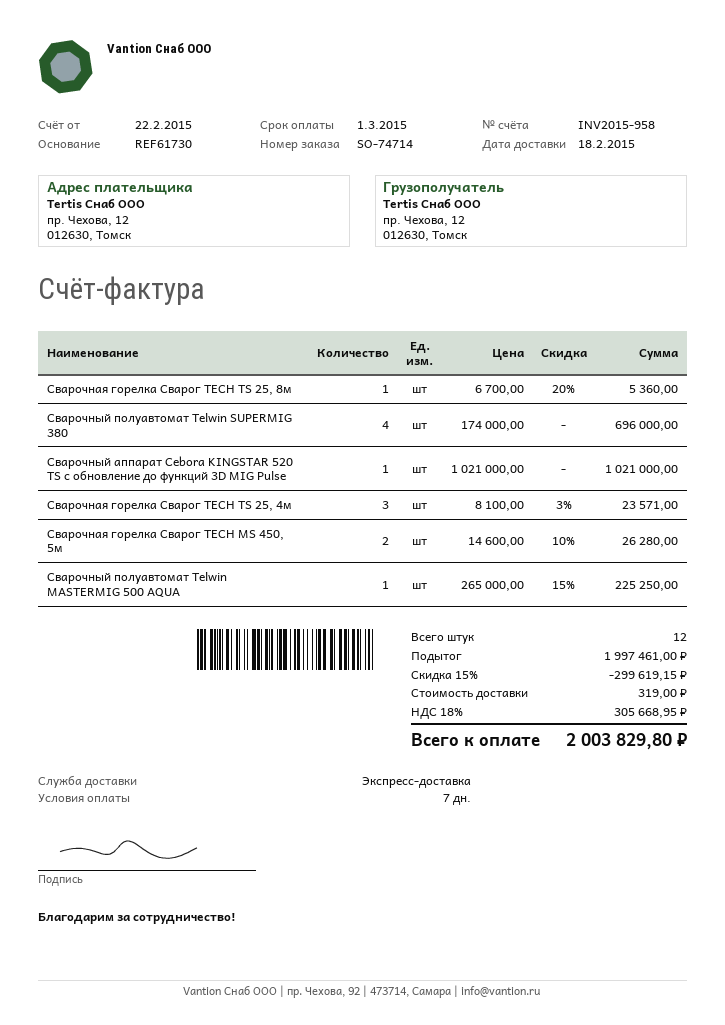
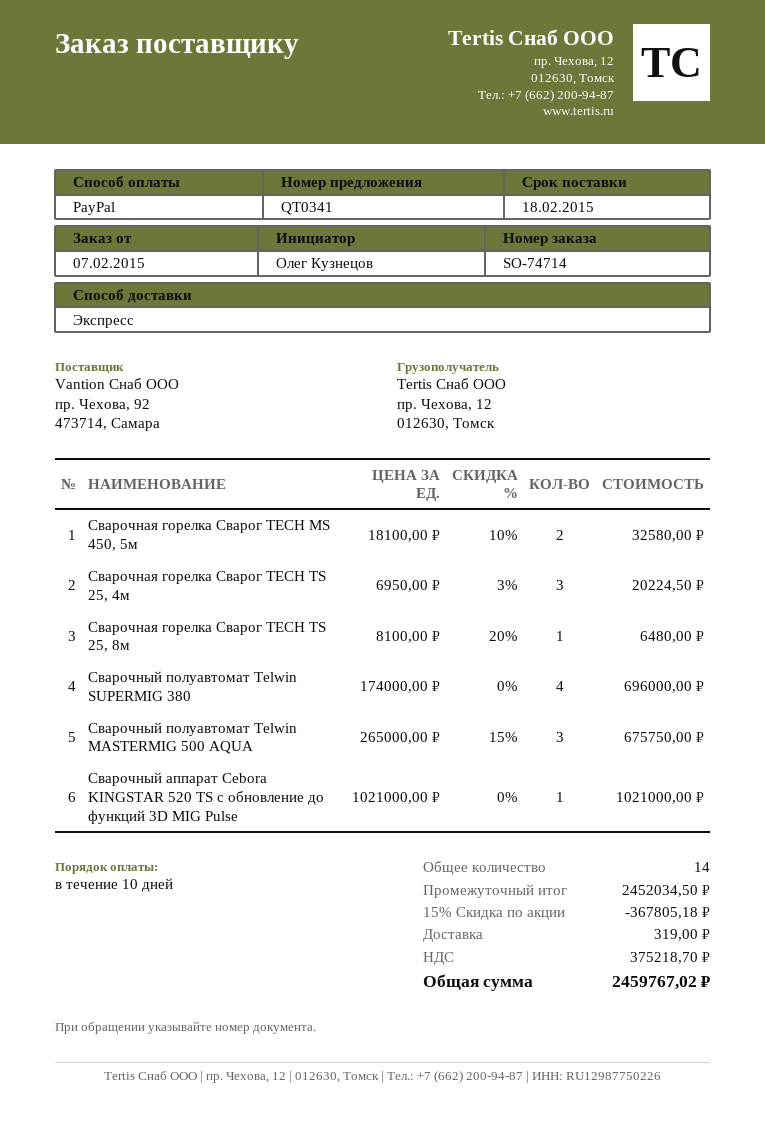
payment terms: 7 days -> 10 days
Сварочная горелка Сварог TECH TS 25, 8м: 1 x 6700.00 - 20% = 5360.00 -> 1 x 8100.00 - 20% = 6480.00
Сварочная горелка Сварог TECH TS 25, 4м: 3 x 8100.00 - 3% = 23571.00 -> 3 x 6950.00 - 3% = 20224.50
Сварочная горелка Сварог TECH MS 450, 5м: 2 x 14600.00 - 10% = 26280.00 -> 2 x 18100.00 - 10% = 32580.00
Сварочный полуавтомат Telwin MASTERMIG 500 AQUA: 1 x 265000.00 - 15% = 225250.00 -> 3 x 265000.00 - 15% = 675750.00
total quantity: 12 -> 14
subtotal: 1997461.00 -> 2452034.50
discount: 15% = 299619.15 -> 15% = 367805.18
tax: 305668.95 -> 375218.70
total: 2003829.80 -> 2459767.02

